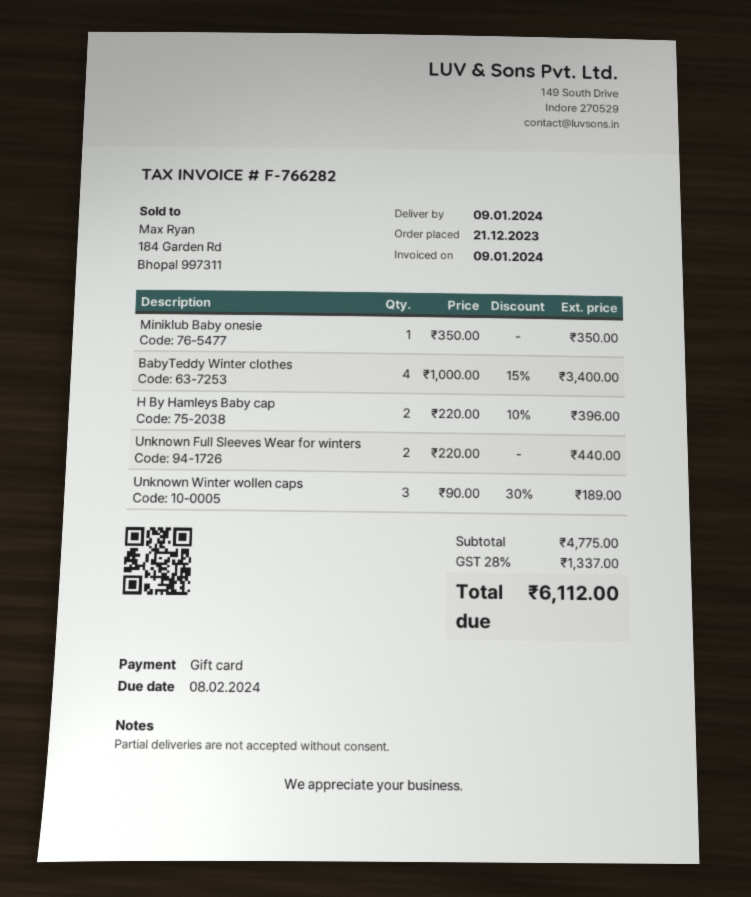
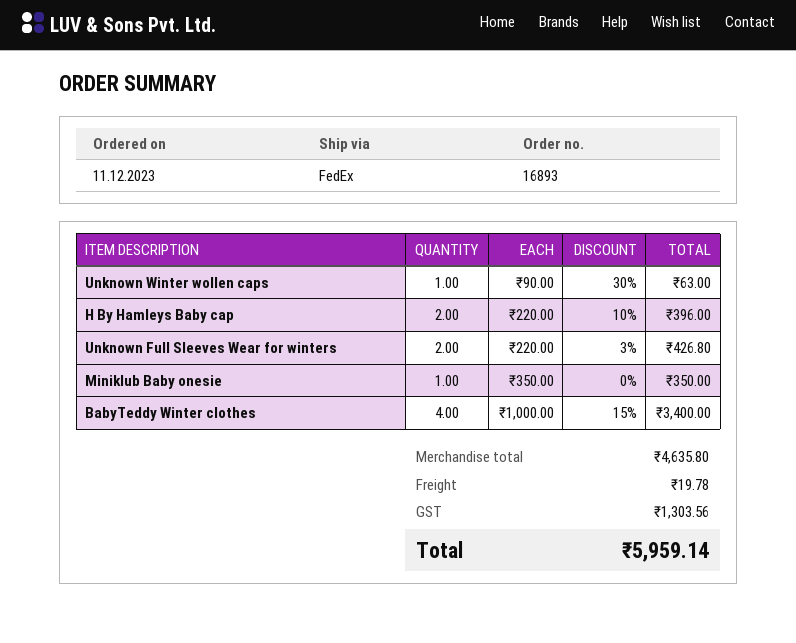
order date: 2023-12-21 -> 2023-12-11
Unknown Full Sleeves Wear for winters: 2 x 220.00 = 440.00 -> 2 x 220.00 - 3% = 426.80
Unknown Winter wollen caps: 3 x 90.00 - 30% = 189.00 -> 1 x 90.00 - 30% = 63.00
subtotal: 4775.00 -> 4635.80
shipping: none -> 19.78
tax: 1337.00 -> 1303.56
total: 6112.00 -> 5959.14

